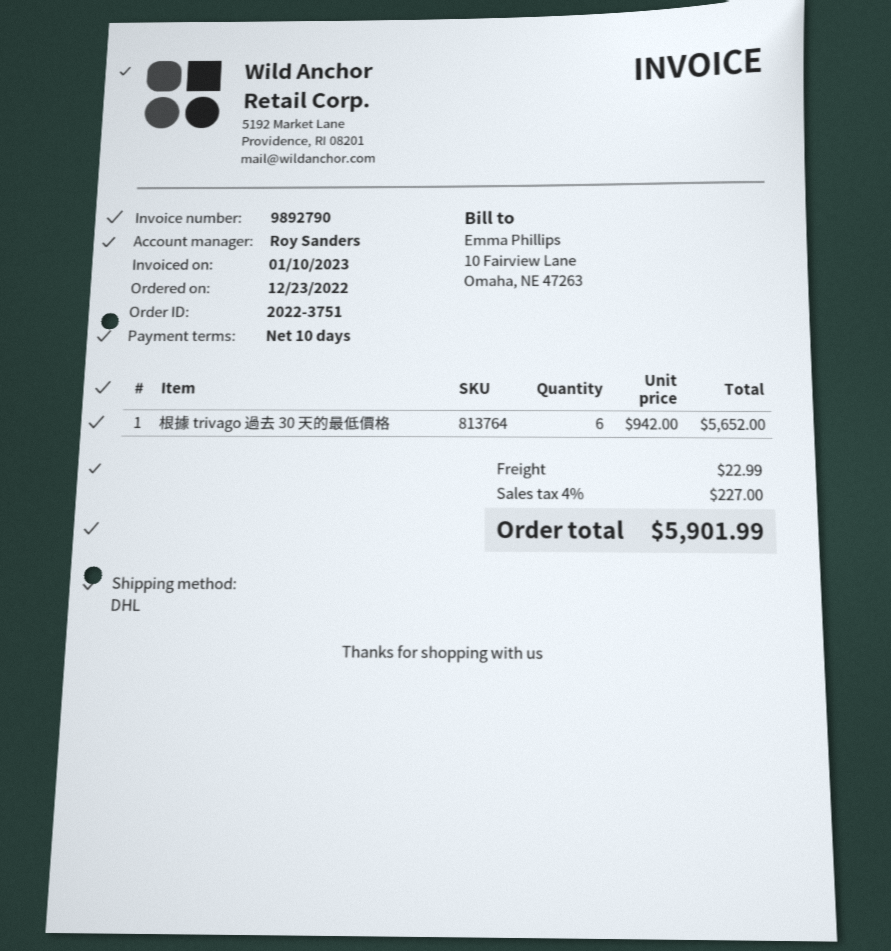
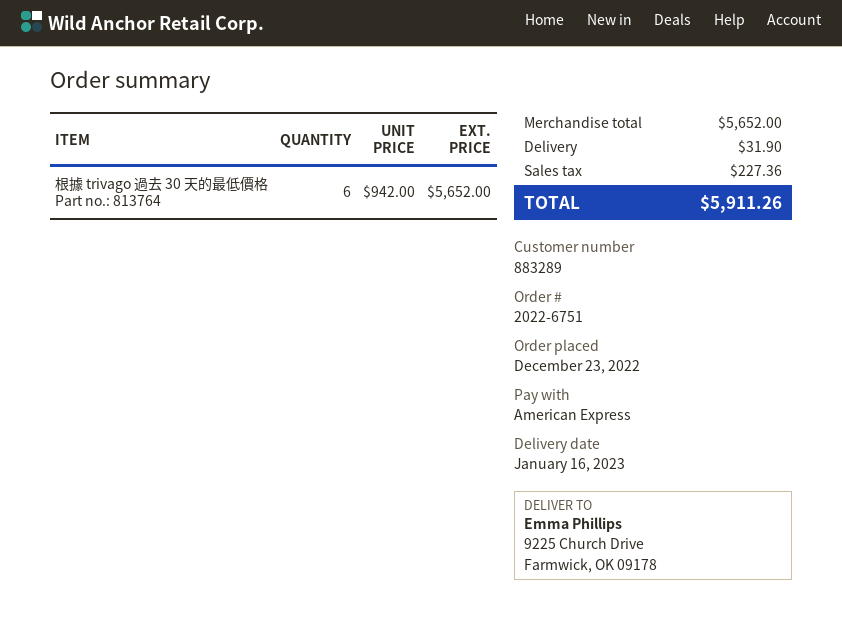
order number: 2022-3751 -> 2022-6751
shipping: 22.99 -> 31.90
tax: 227.00 -> 227.36
total: 5901.99 -> 5911.26

